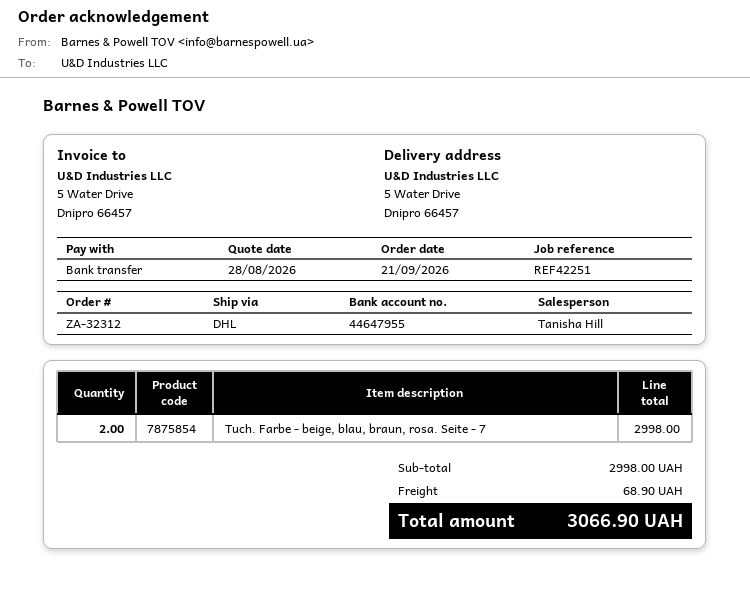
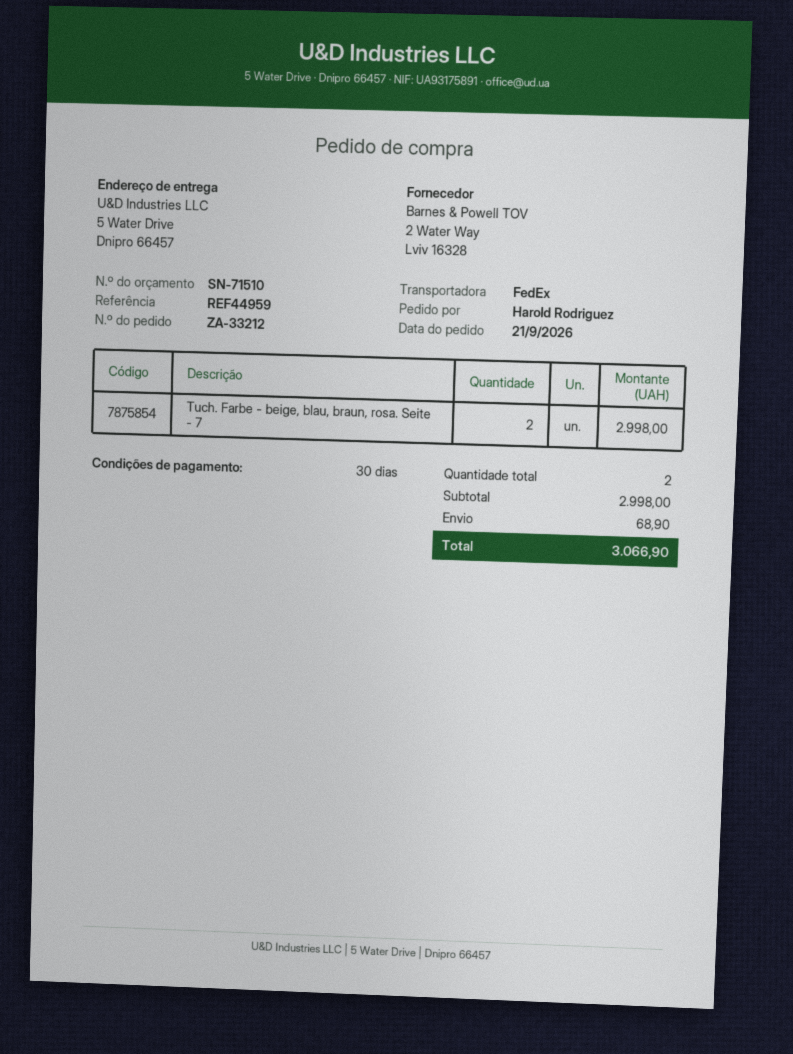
order number: ZA-32312 -> ZA-33212
reference: REF42251 -> REF44959
shipping method: DHL -> FedEx

